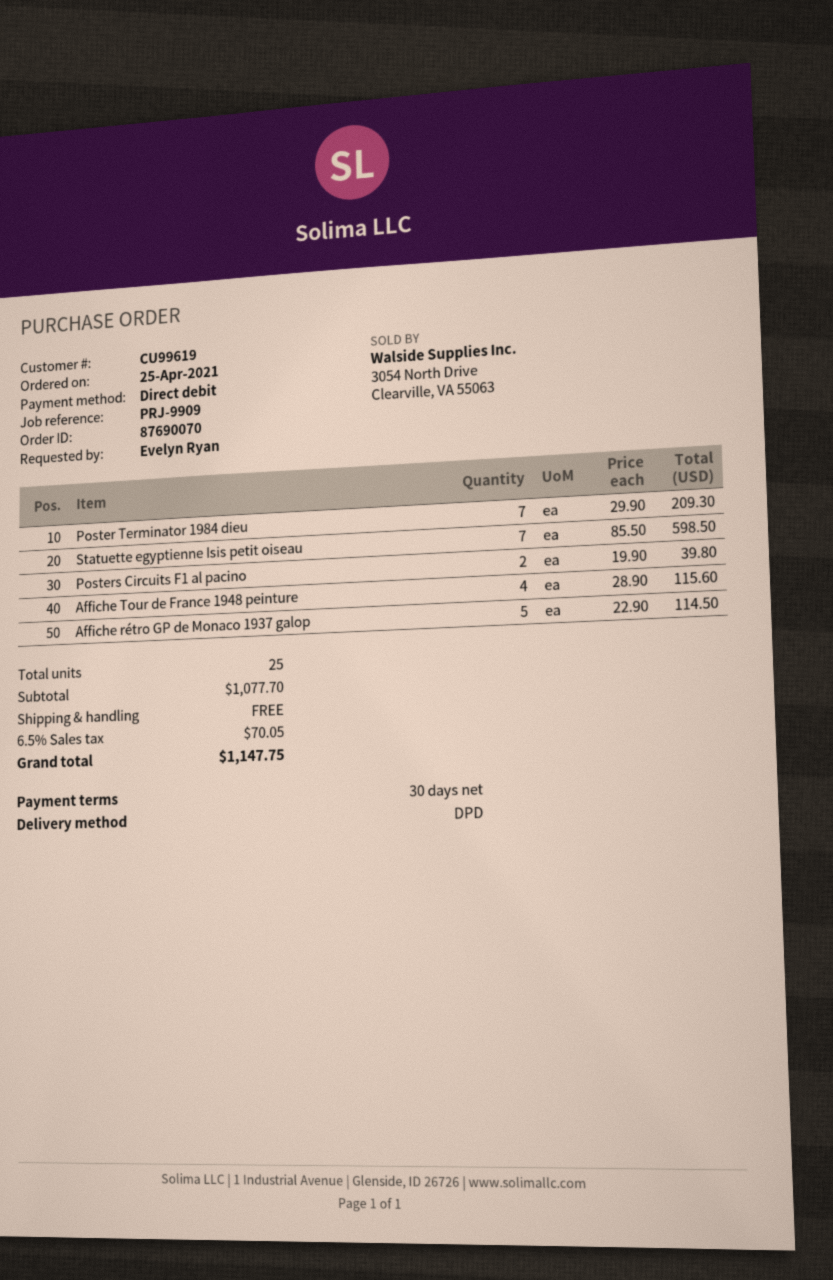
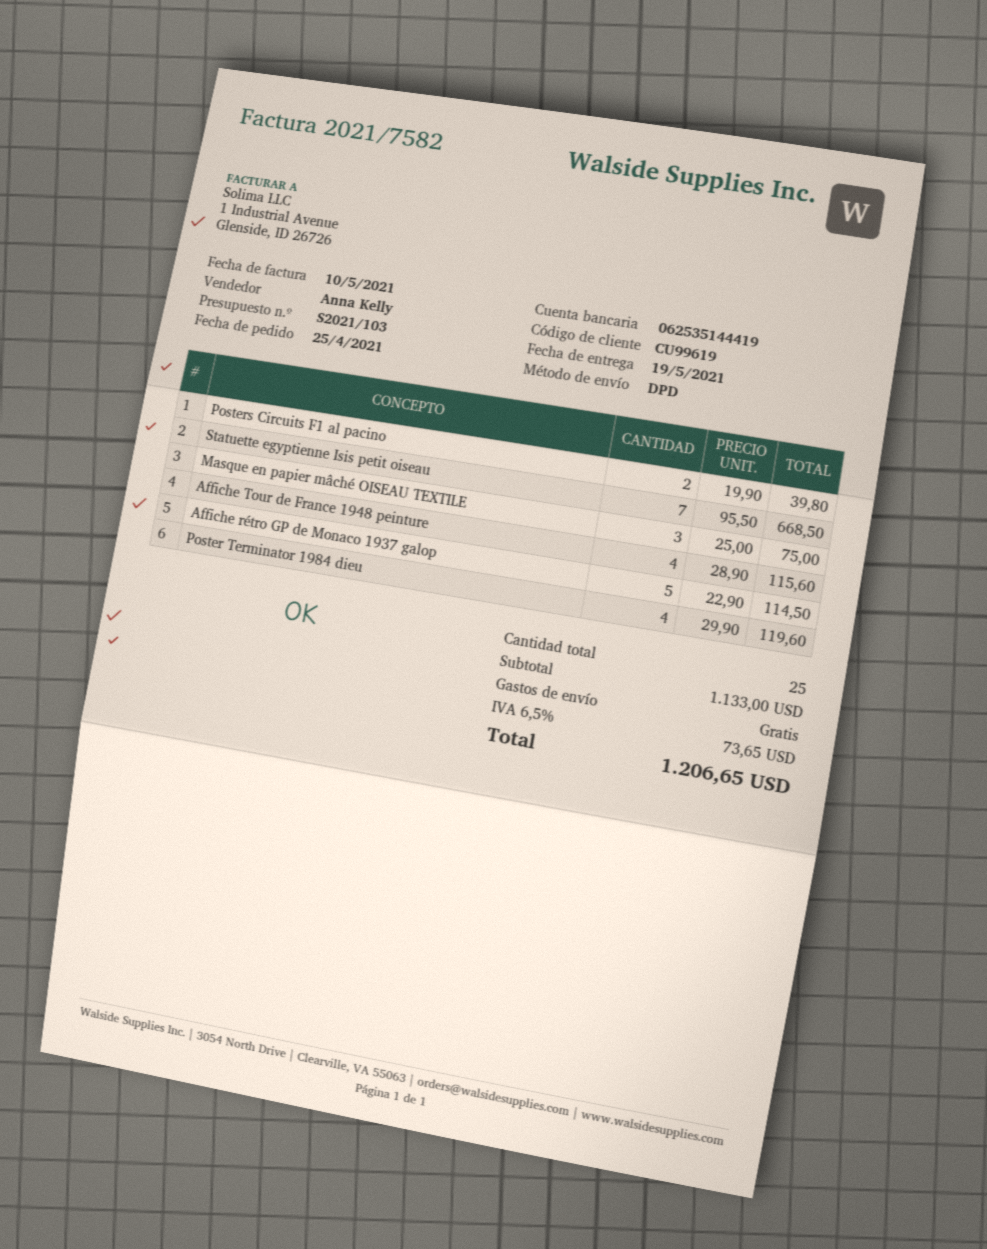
Poster Terminator 1984 dieu: 7 x 29.90 = 209.30 -> 4 x 29.90 = 119.60
Statuette egyptienne Isis petit oiseau: 7 x 85.50 = 598.50 -> 7 x 95.50 = 668.50
Masque en papier mâché OISEAU TEXTILE: none -> 3 x 25.00 = 75.00
subtotal: 1077.70 -> 1133.00
tax: 6.5% = 70.05 -> 6.5% = 73.65
total: 1147.75 -> 1206.65

